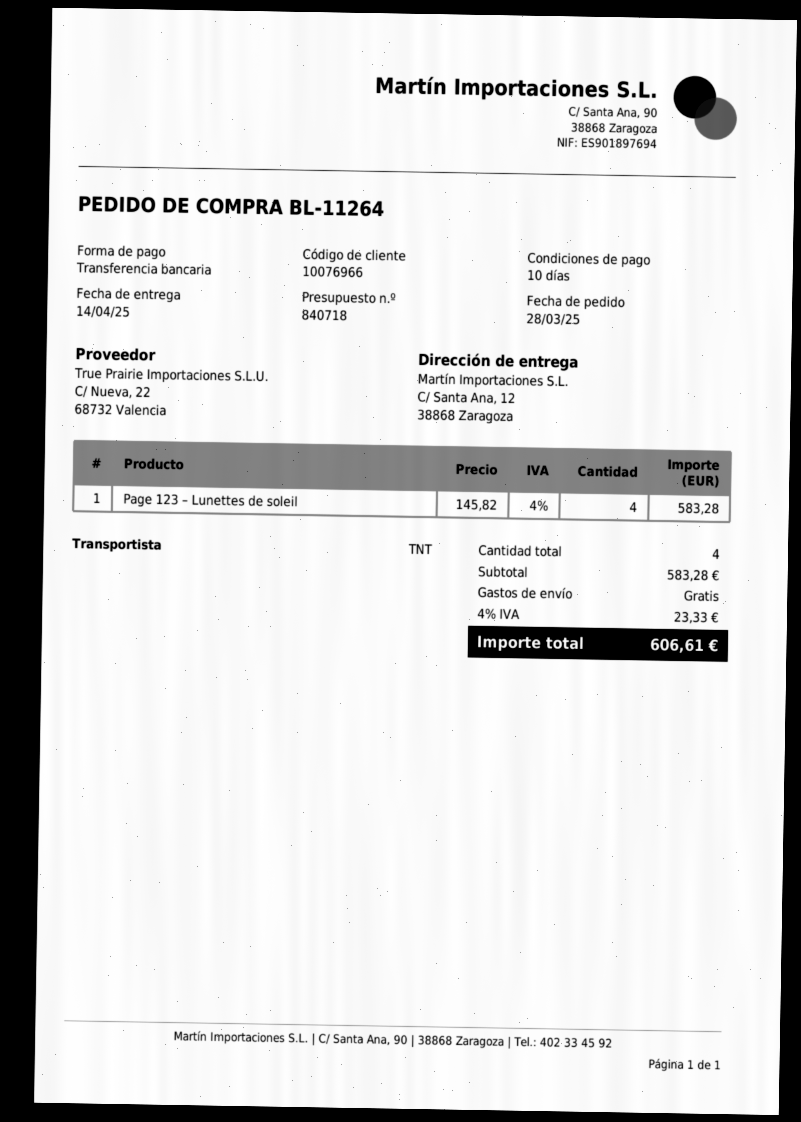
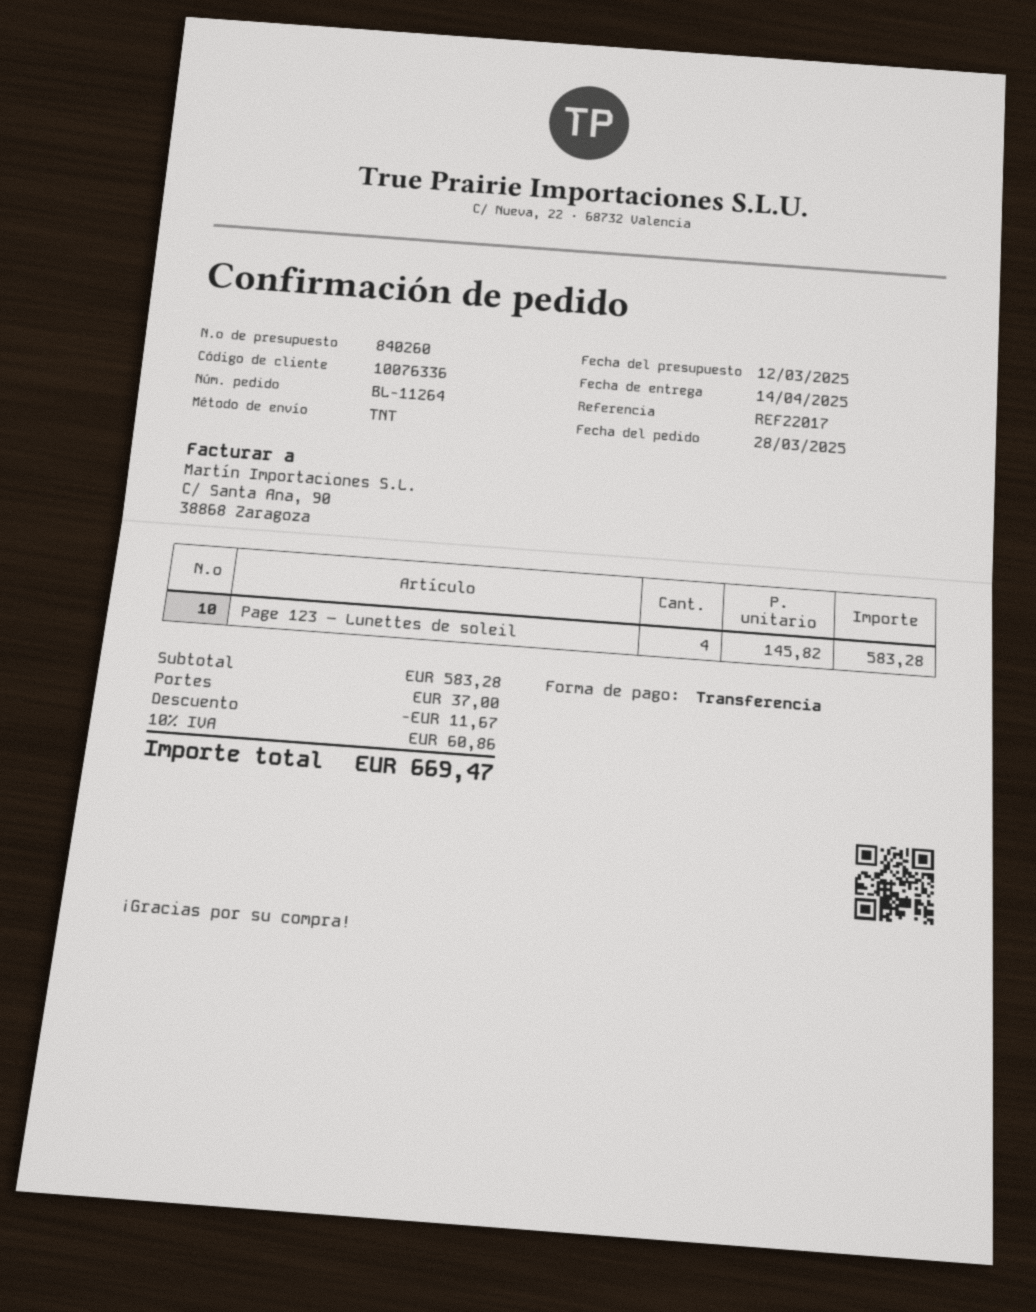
quote number: 840718 -> 840260
customer number: 10076966 -> 10076336
discount: none -> 11.67
shipping: 0.00 -> 37.00
tax: 4% = 23.33 -> 10% = 60.86
total: 606.61 -> 669.47

